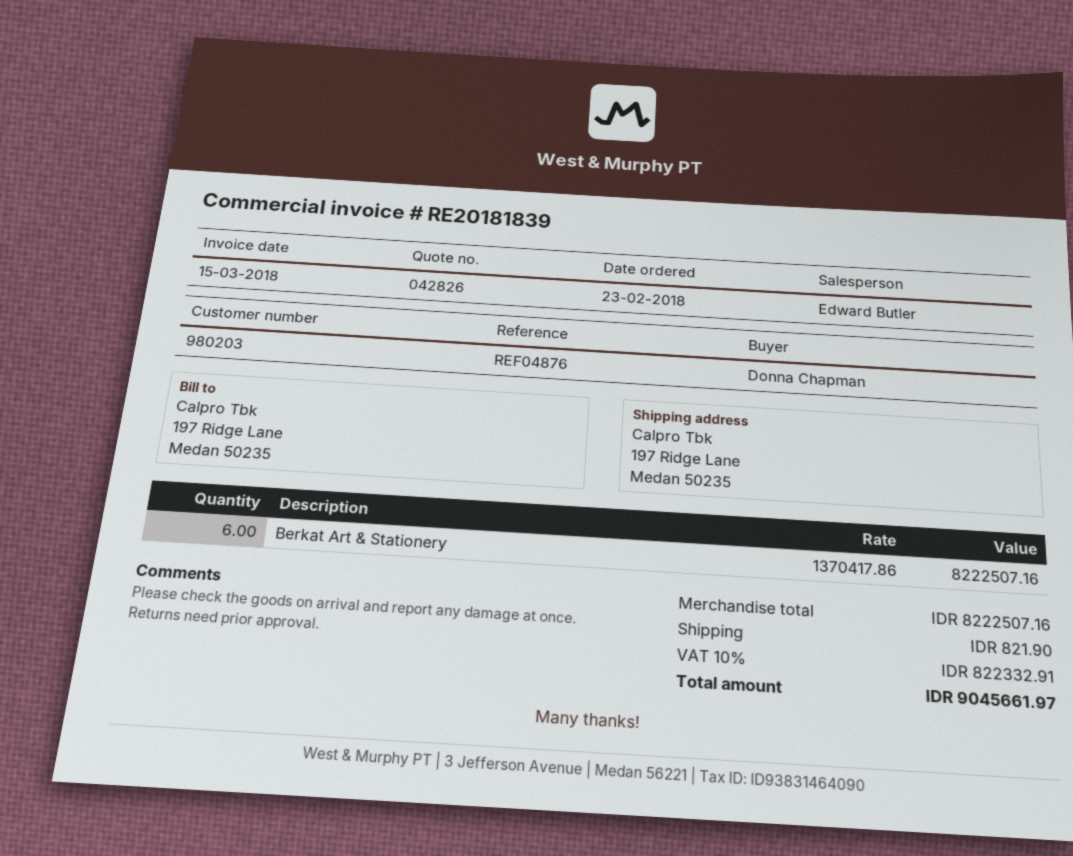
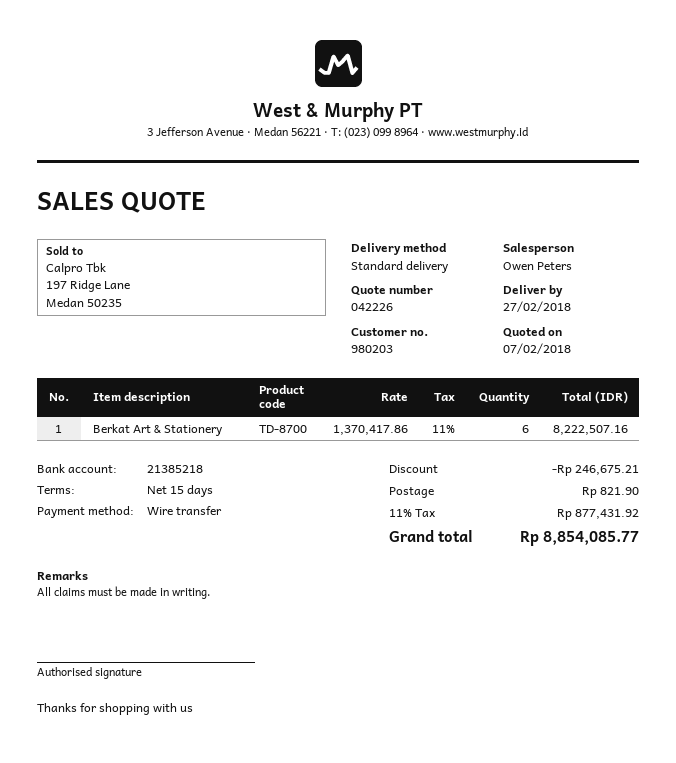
quote number: 042826 -> 042226
sales rep: Edward Butler -> Owen Peters
discount: none -> 246675.21
tax: 10% = 822332.91 -> 11% = 877431.92
total: 9045661.97 -> 8854085.77

